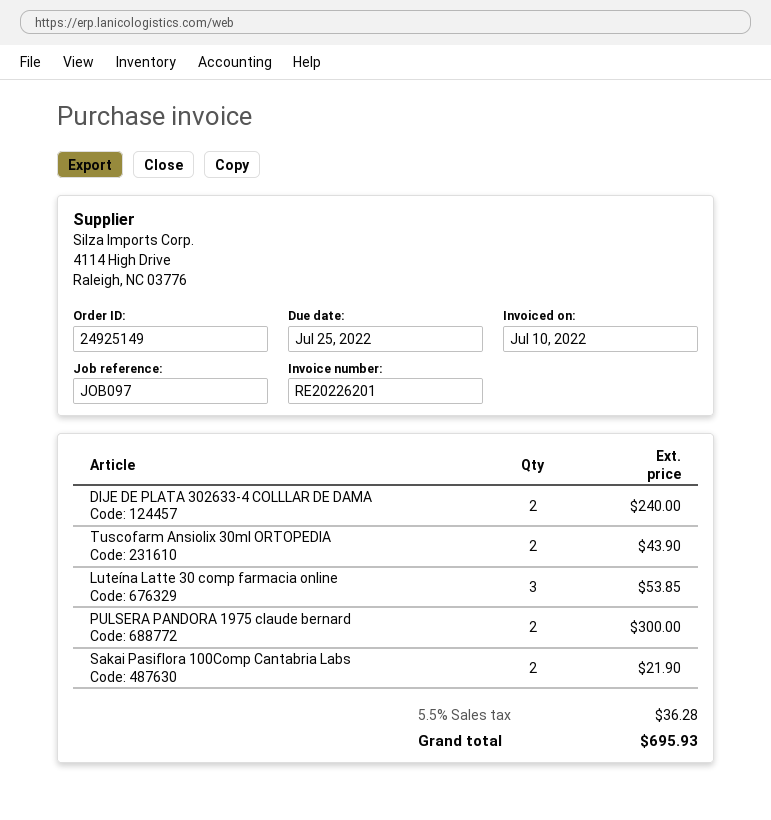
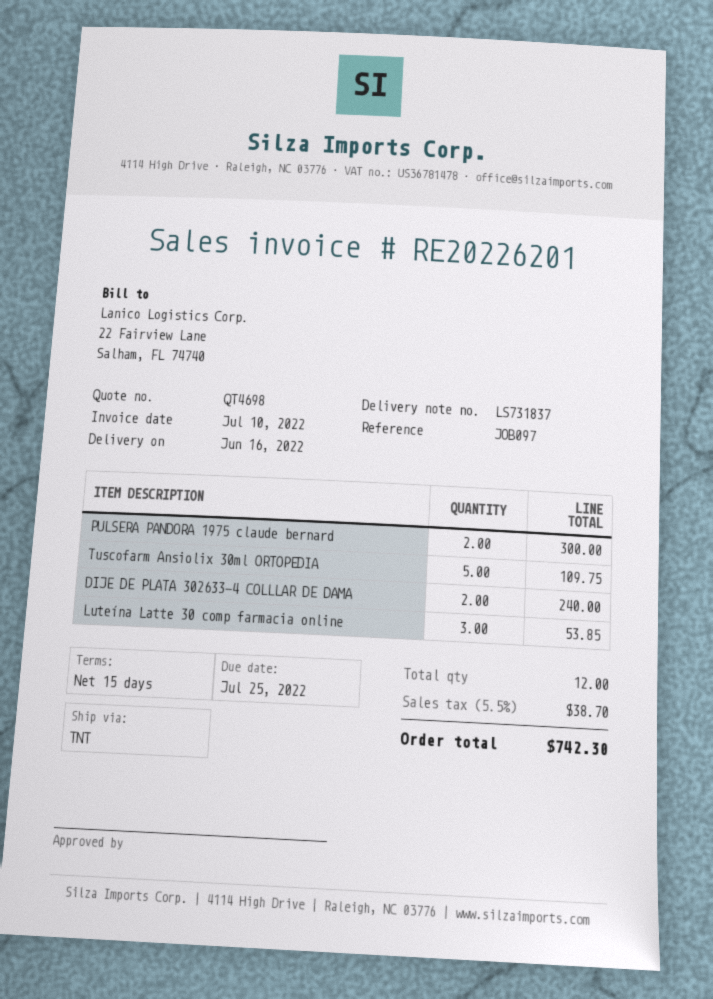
Tuscofarm Ansiolix 30ml ORTOPEDIA: 2 for 43.90 -> 5 for 109.75
Sakai Pasiflora 100Comp Cantabria Labs: 2 for 21.90 -> none
tax: 5.5% = 36.28 -> 5.5% = 38.70
total: 695.93 -> 742.30

